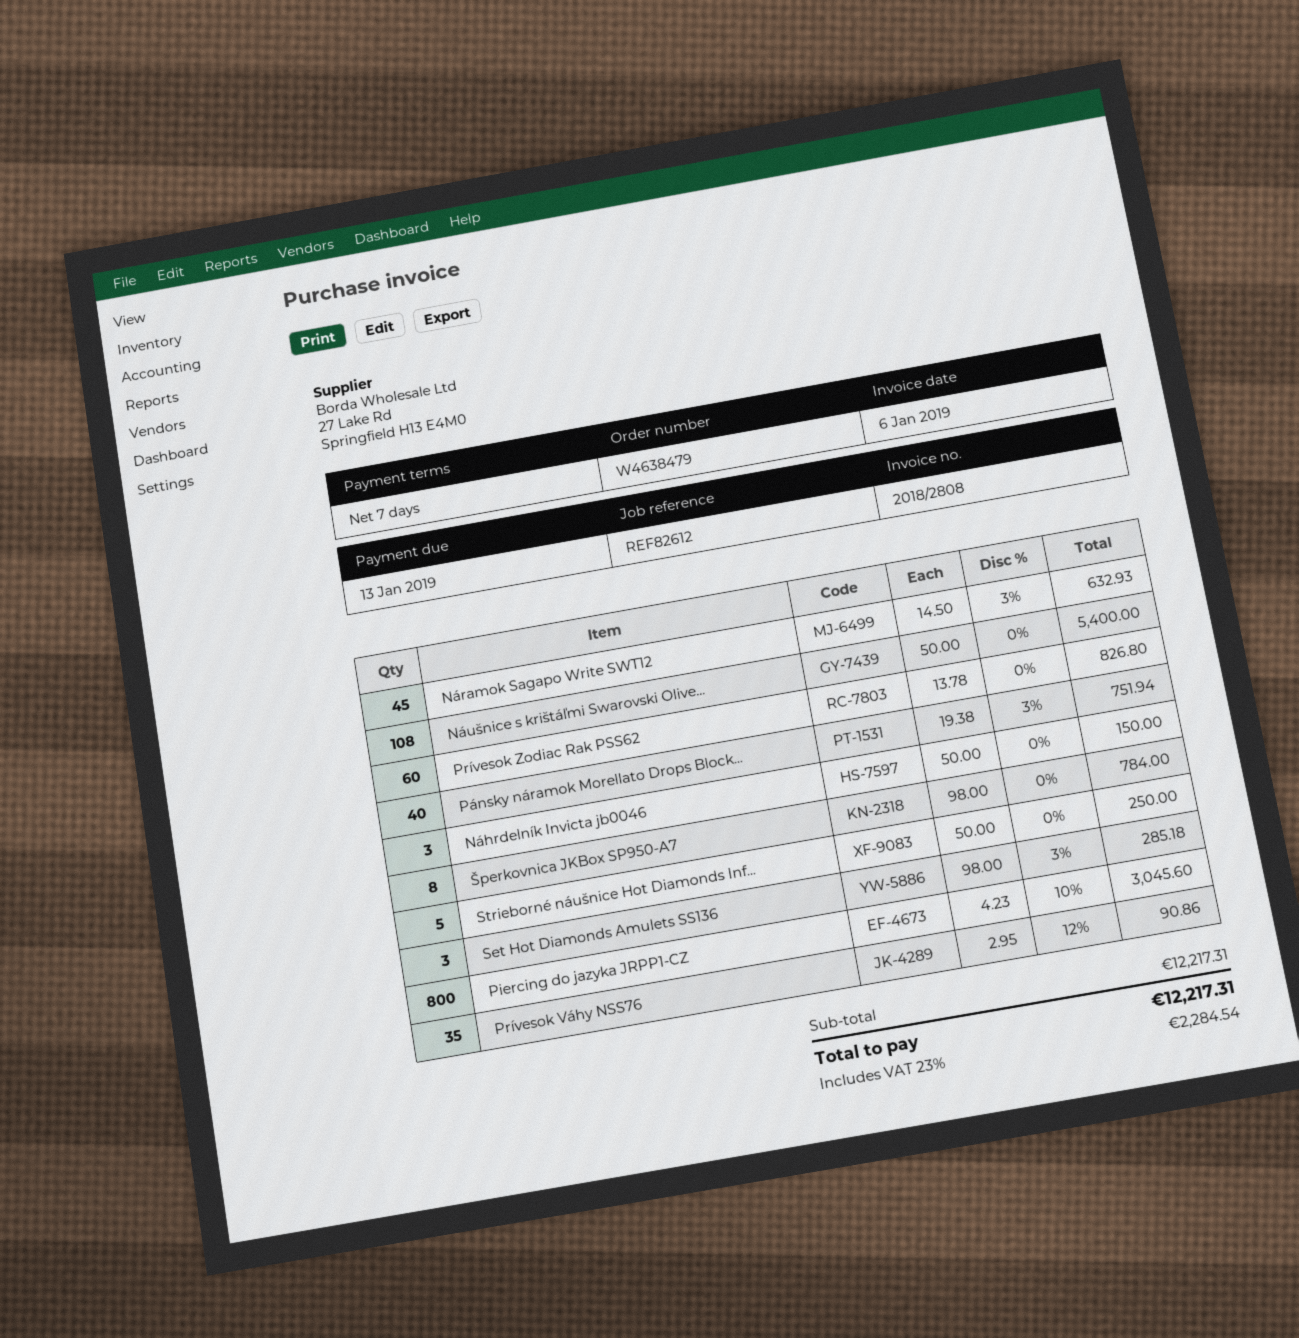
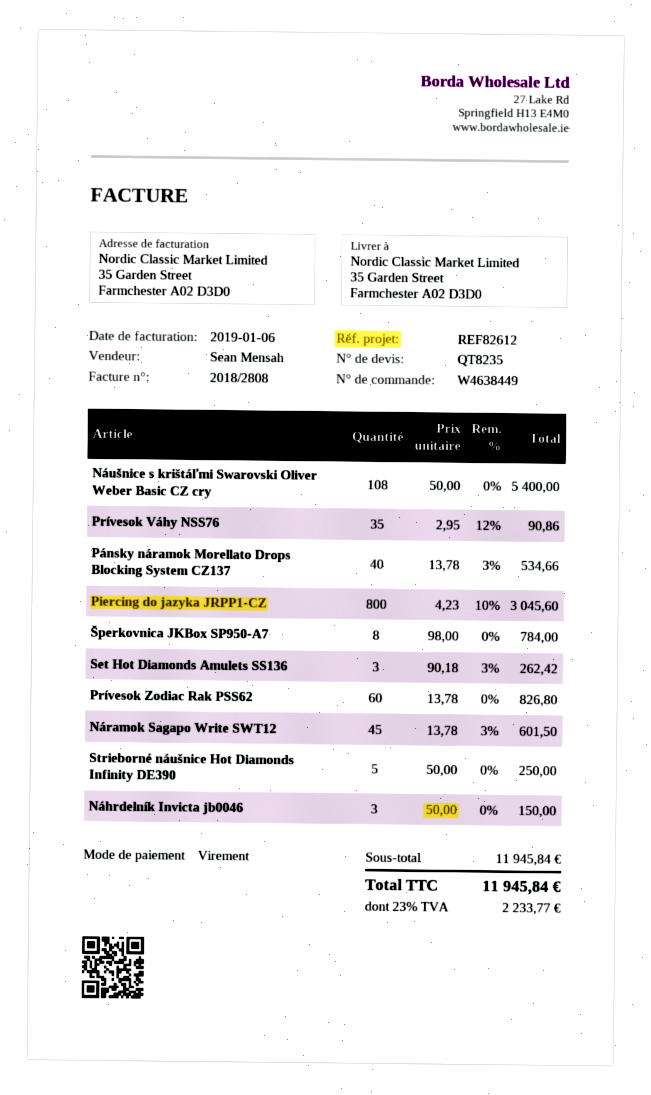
order number: W4638479 -> W4638449
Náramok Sagapo Write SWT12: 45 x 14.50 - 3% = 632.93 -> 45 x 13.78 - 3% = 601.50
Pánsky náramok Morellato Drops Block...: 40 x 19.38 - 3% = 751.94 -> 40 x 13.78 - 3% = 534.66
Set Hot Diamonds Amulets SS136: 3 x 98.00 - 3% = 285.18 -> 3 x 90.18 - 3% = 262.42
subtotal: 12217.31 -> 11945.84
tax: 23% = 2284.54 -> 23% = 2233.77
total: 12217.31 -> 11945.84

